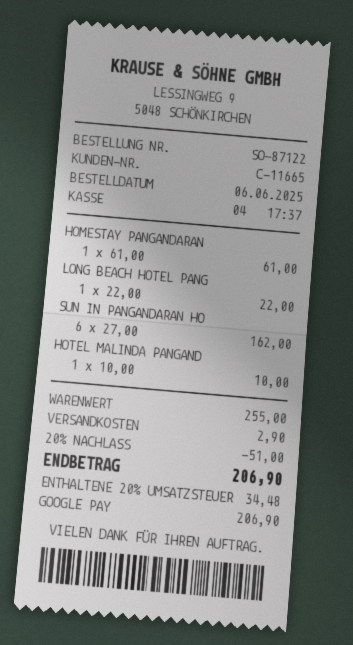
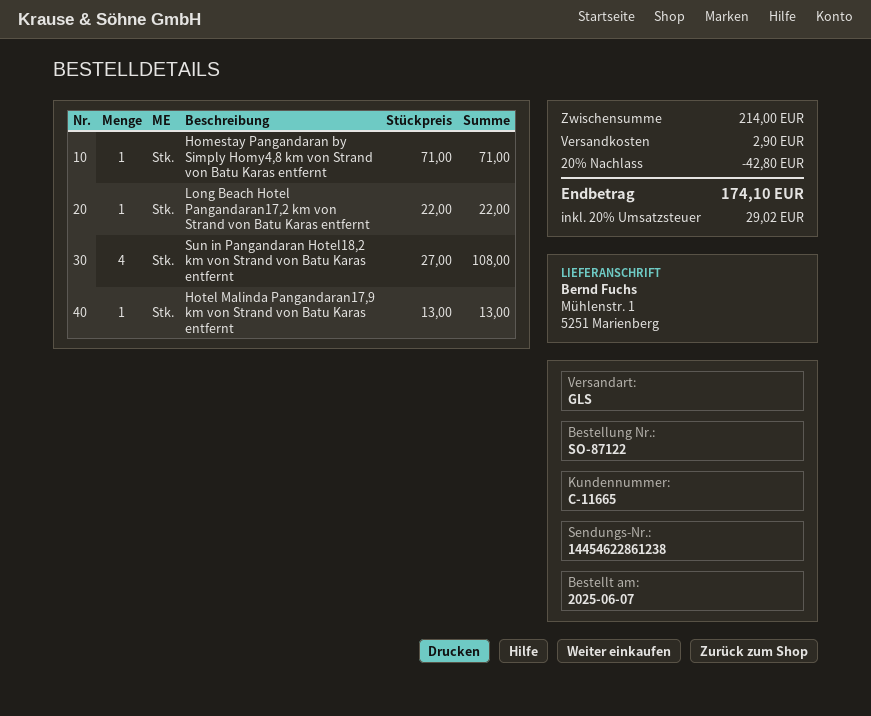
order date: 2025-06-06 -> 2025-06-07
HOMESTAY PANGANDARAN: 1 x 61.00 = 61.00 -> 1 x 71.00 = 71.00
SUN IN PANGANDARAN HO: 6 x 27.00 = 162.00 -> 4 x 27.00 = 108.00
HOTEL MALINDA PANGAND: 1 x 10.00 = 10.00 -> 1 x 13.00 = 13.00
subtotal: 255.00 -> 214.00
discount: 20% = 51.00 -> 20% = 42.80
tax: 20% = 34.48 -> 20% = 29.02
total: 206.90 -> 174.10

